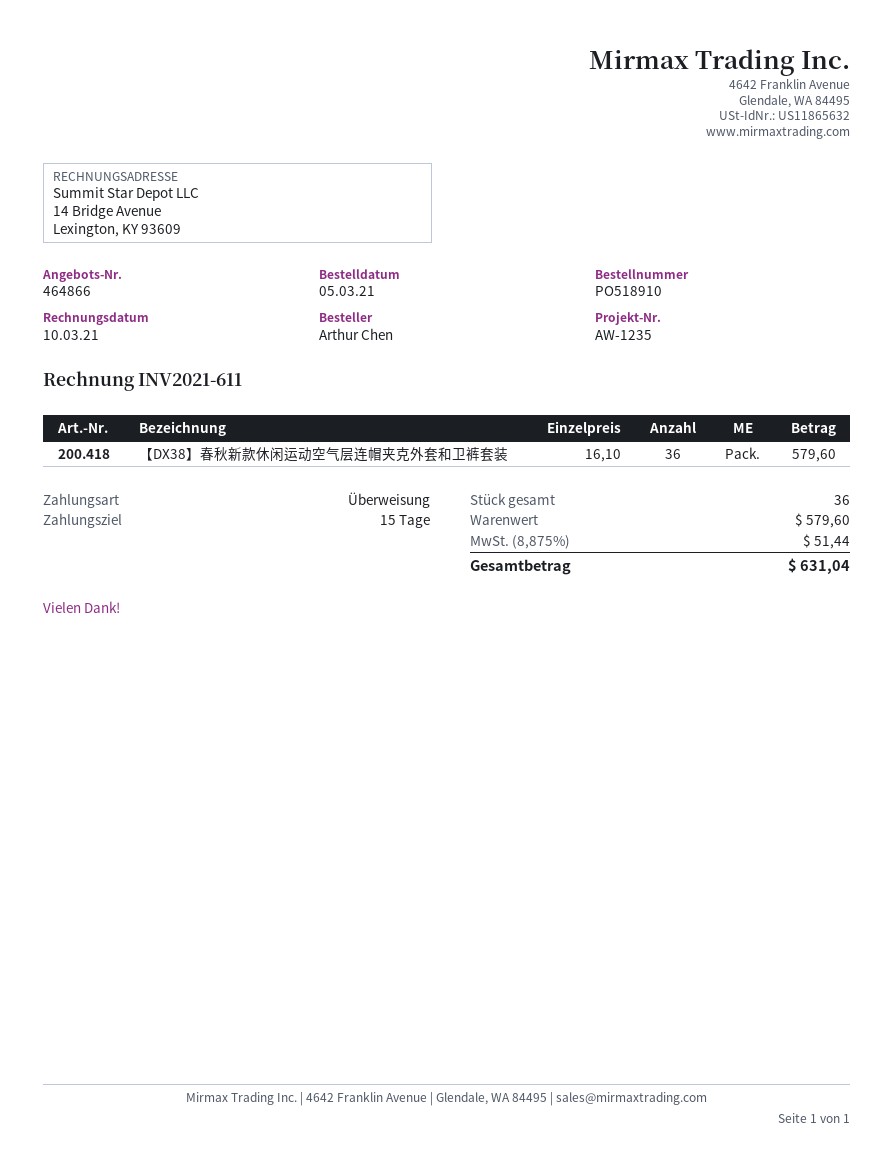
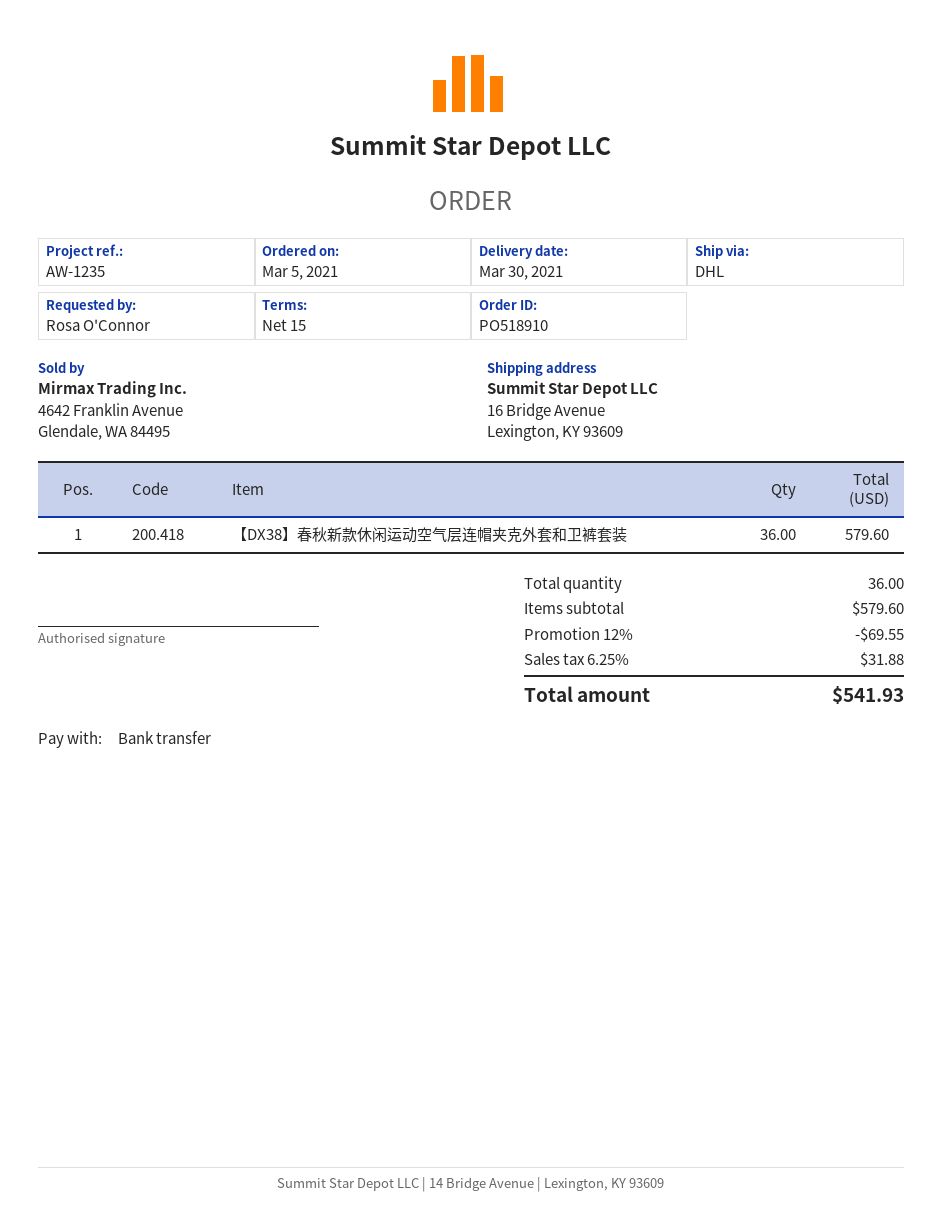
ordered by: Arthur Chen -> Rosa O'Connor
discount: none -> 12% = 69.55
tax: 8.875% = 51.44 -> 6.25% = 31.88
total: 631.04 -> 541.93

